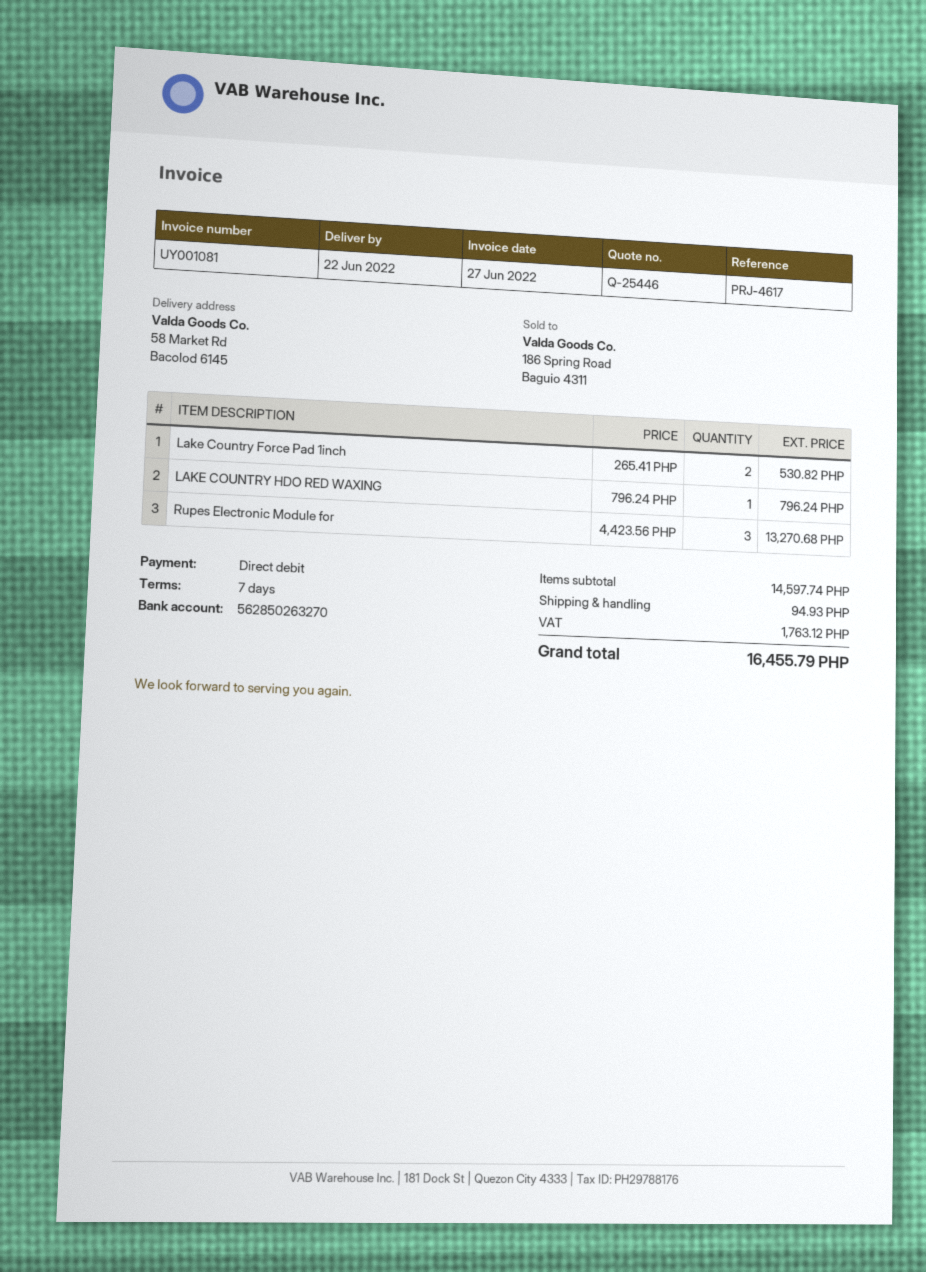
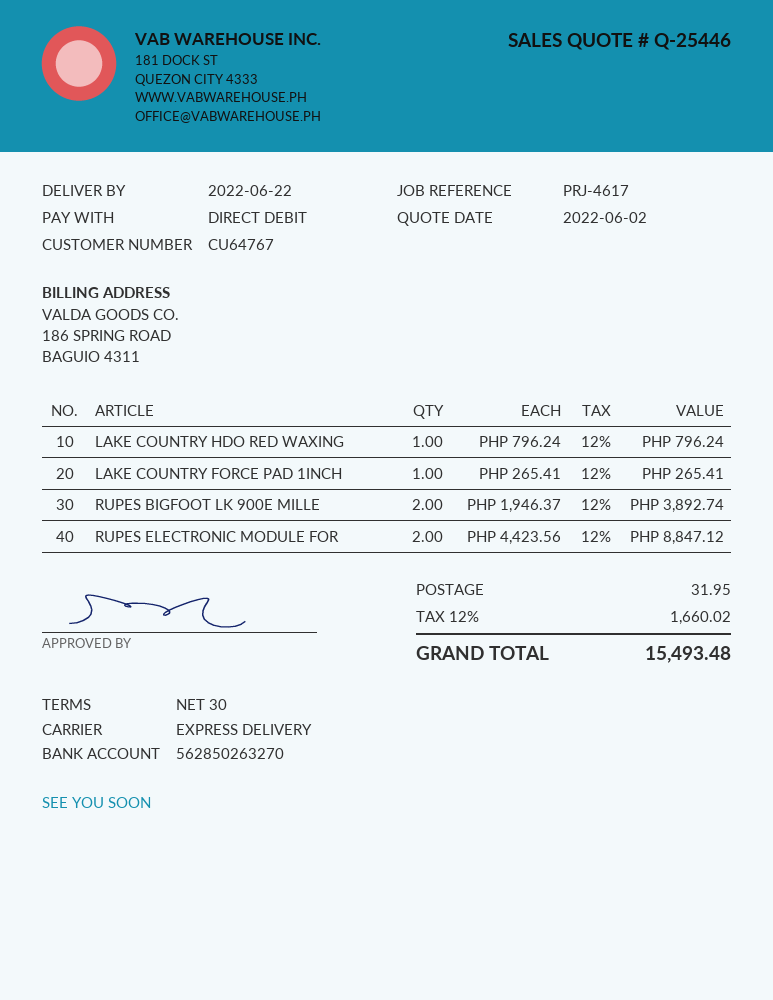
payment terms: 7 days -> 30 days
Lake Country Force Pad 1inch: 2 x 265.41 = 530.82 -> 1 x 265.41 = 265.41
Rupes Electronic Module for: 3 x 4423.56 = 13270.68 -> 2 x 4423.56 = 8847.12
RUPES BIGFOOT LK 900E MILLE: none -> 2 x 1946.37 = 3892.74
shipping: 94.93 -> 31.95
tax: 1763.12 -> 1660.02
total: 16455.79 -> 15493.48

